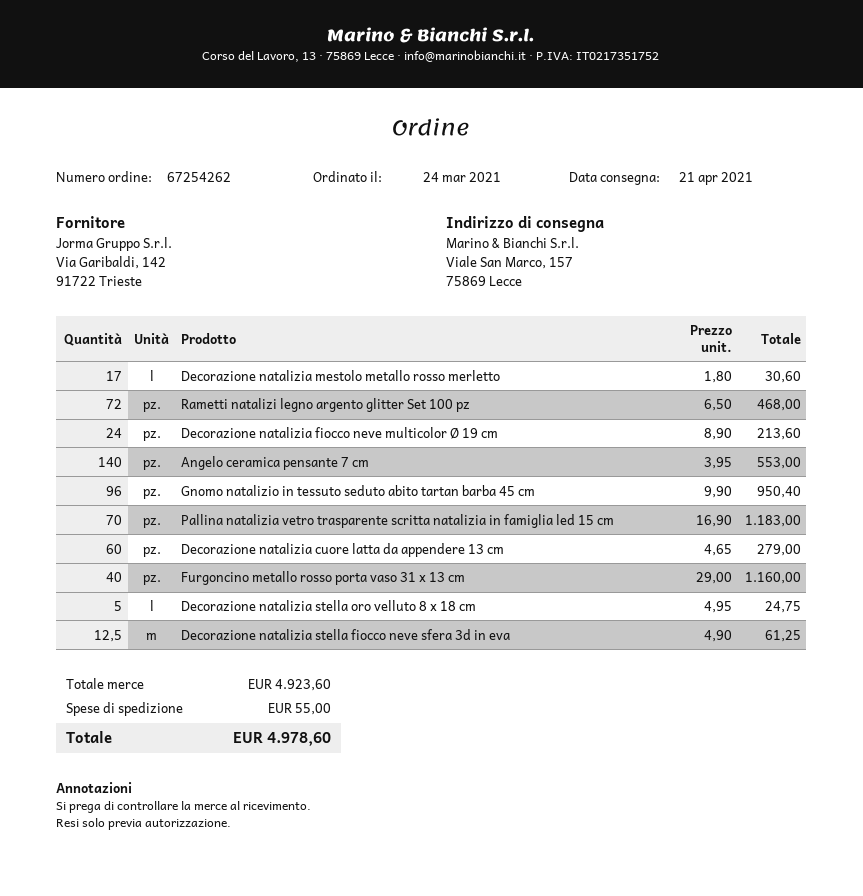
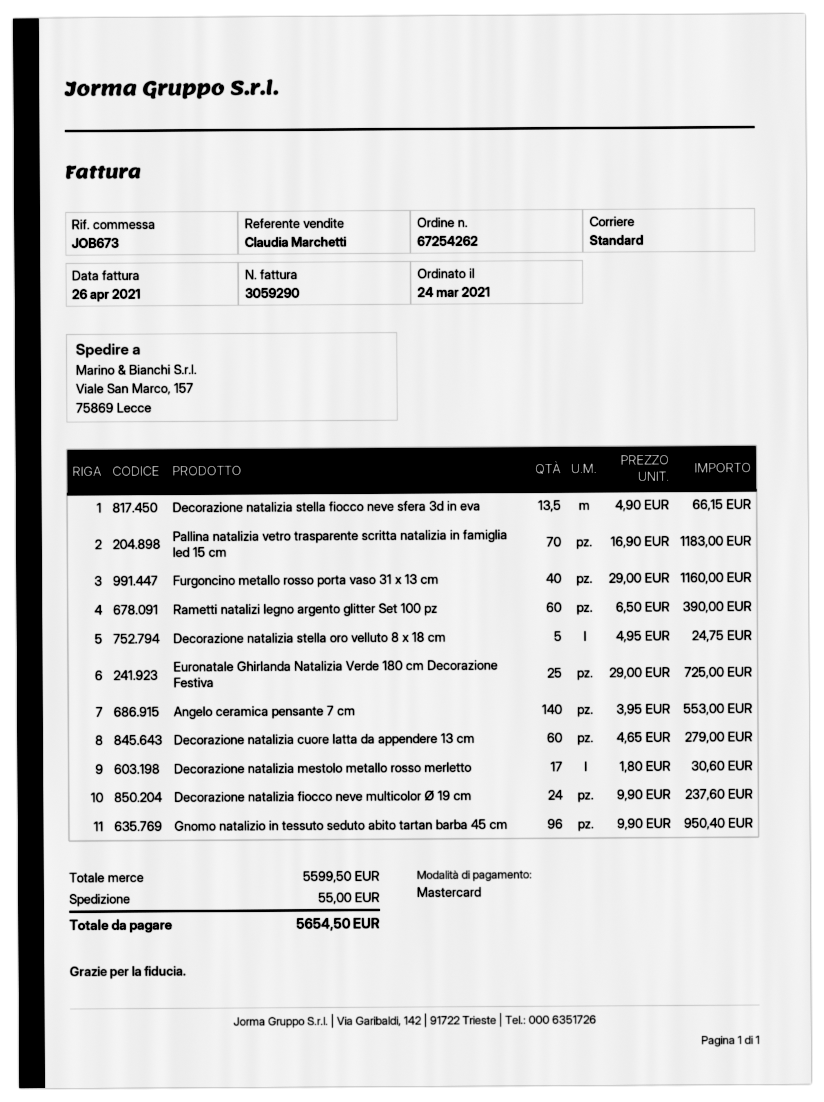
Rametti natalizi legno argento glitter Set 100 pz: 72 x 6.50 = 468.00 -> 60 x 6.50 = 390.00
Decorazione natalizia fiocco neve multicolor Ø 19 cm: 24 x 8.90 = 213.60 -> 24 x 9.90 = 237.60
Decorazione natalizia stella fiocco neve sfera 3d in eva: 12.5 x 4.90 = 61.25 -> 13.5 x 4.90 = 66.15
Euronatale Ghirlanda Natalizia Verde 180 cm Decorazione Festiva: none -> 25 x 29.00 = 725.00
subtotal: 4923.60 -> 5599.50
total: 4978.60 -> 5654.50

